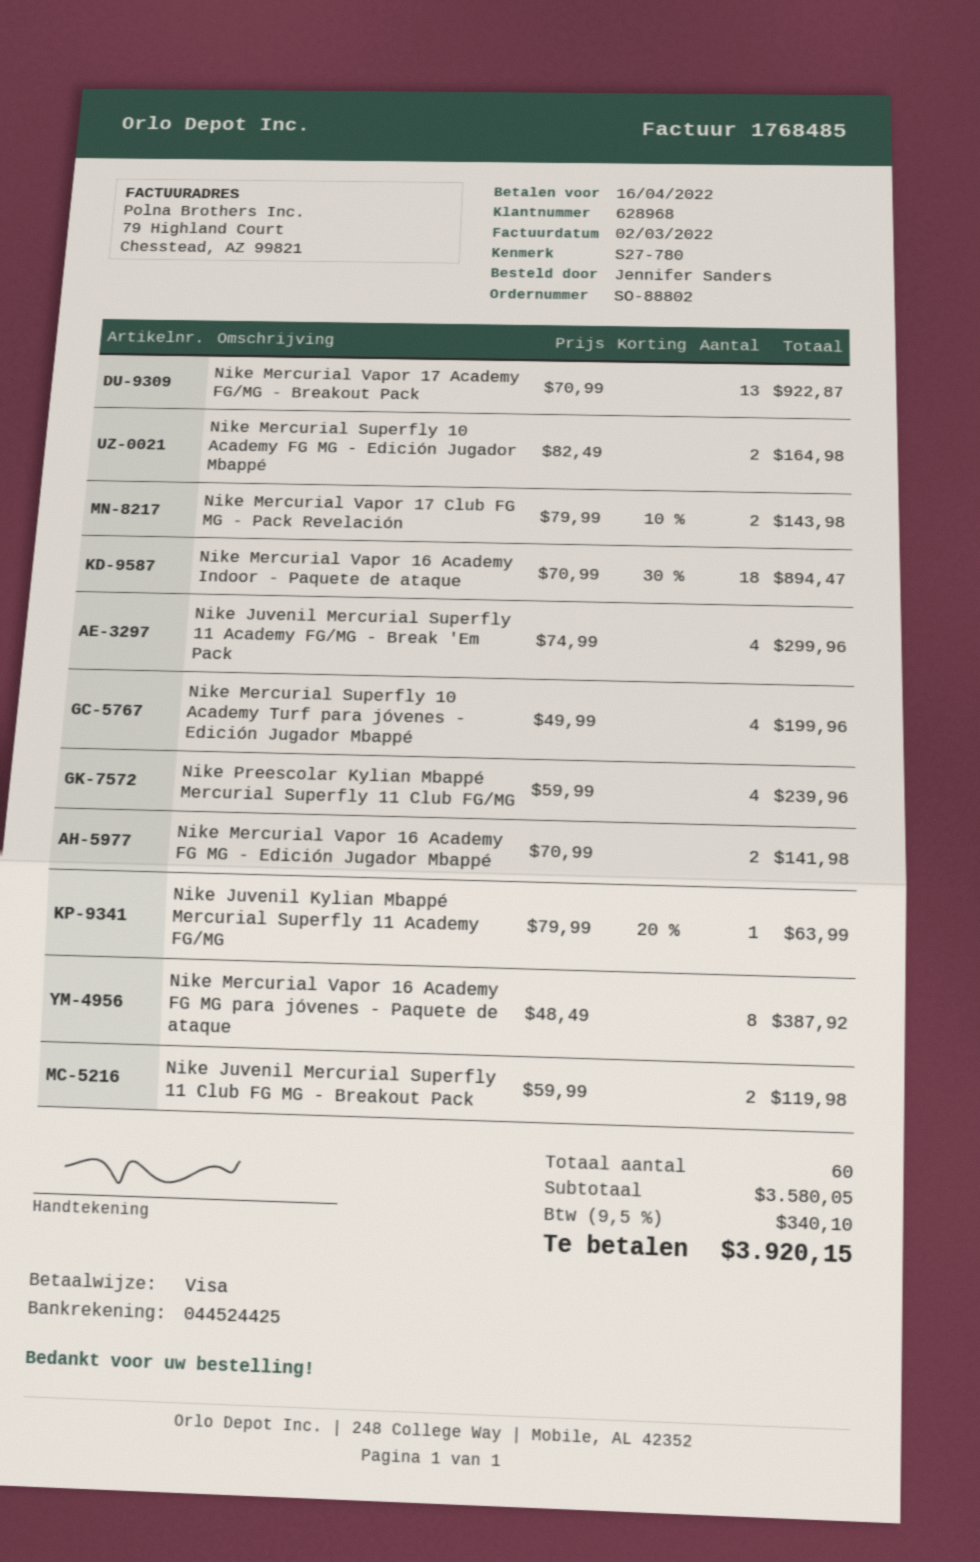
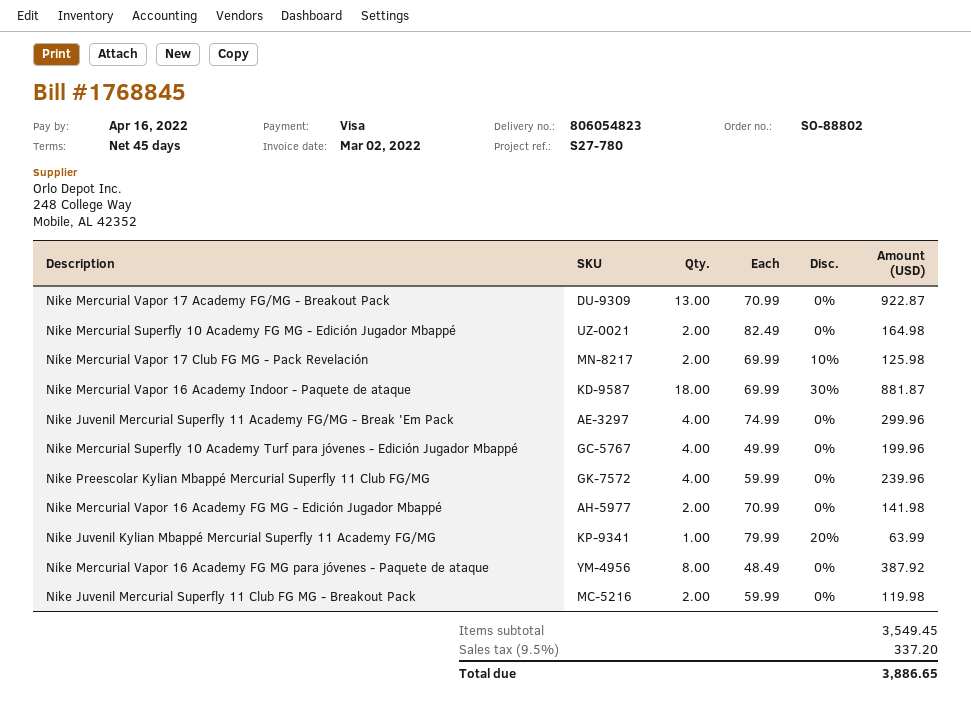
invoice number: 1768485 -> 1768845
Nike Mercurial Vapor 17 Club FG MG - Pack Revelación: 2 x 79.99 - 10% = 143.98 -> 2 x 69.99 - 10% = 125.98
Nike Mercurial Vapor 16 Academy Indoor - Paquete de ataque: 18 x 70.99 - 30% = 894.47 -> 18 x 69.99 - 30% = 881.87
subtotal: 3580.05 -> 3549.45
tax: 9.5% = 340.10 -> 9.5% = 337.20
total: 3920.15 -> 3886.65

